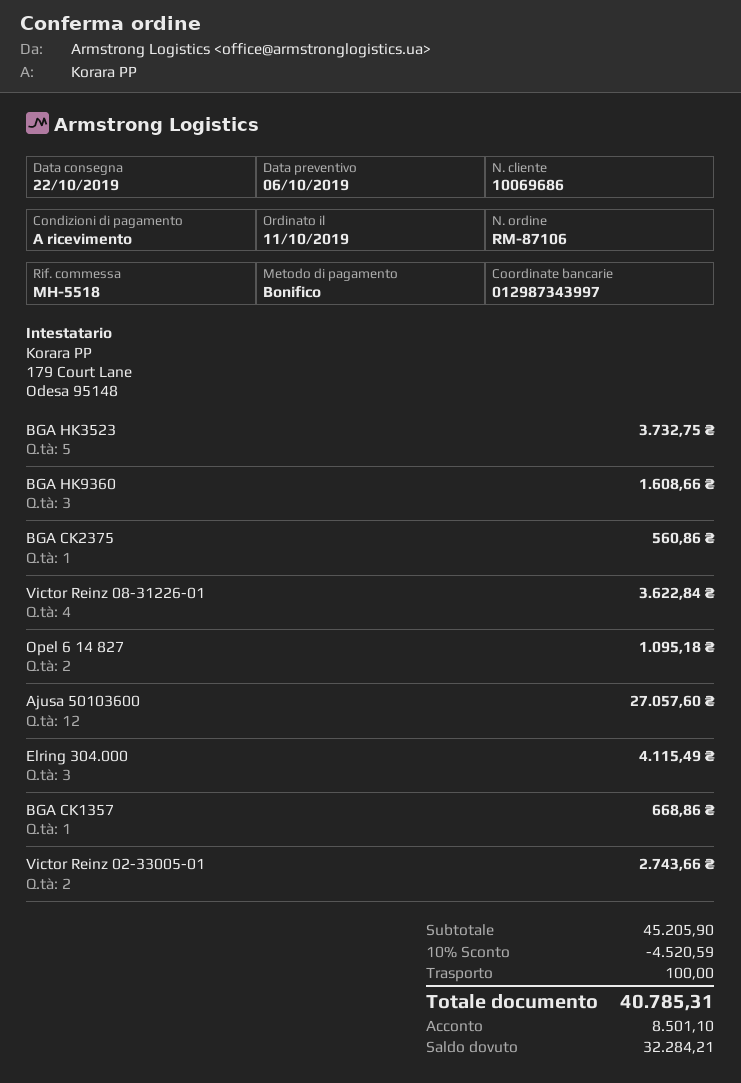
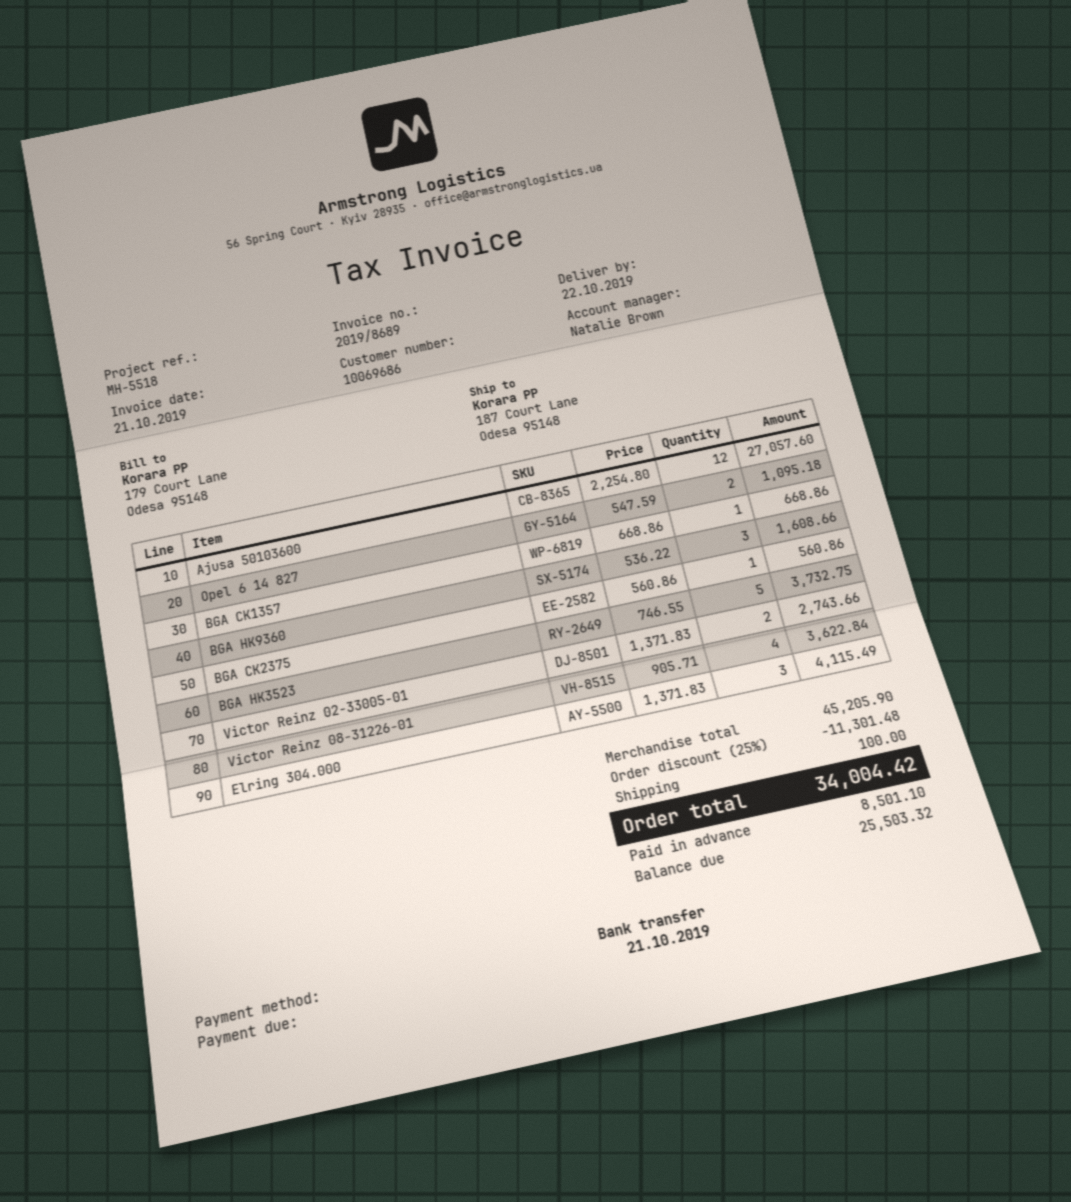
discount: 10% = 4520.59 -> 25% = 11301.48
total: 40785.31 -> 34004.42
balance: 32284.21 -> 25503.32

